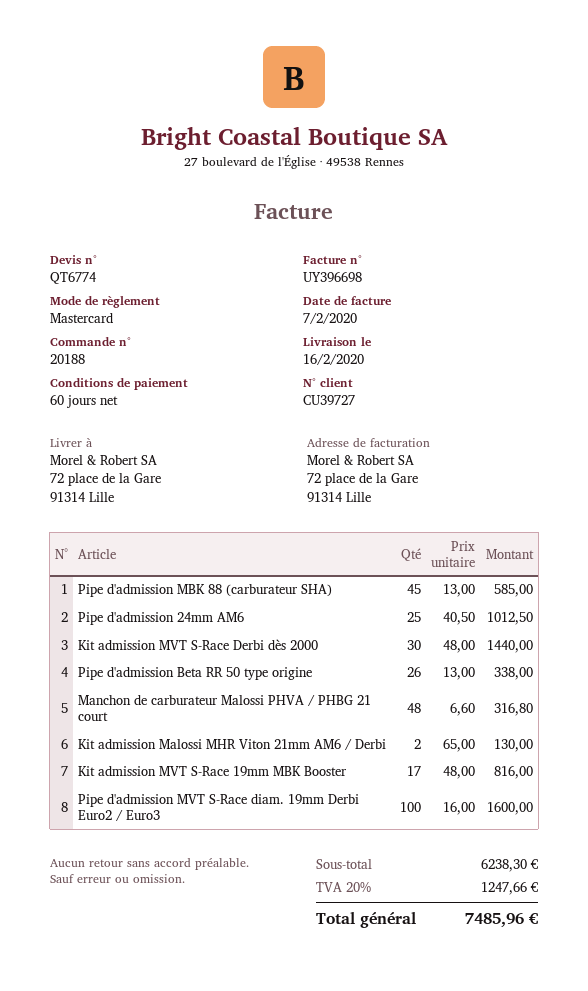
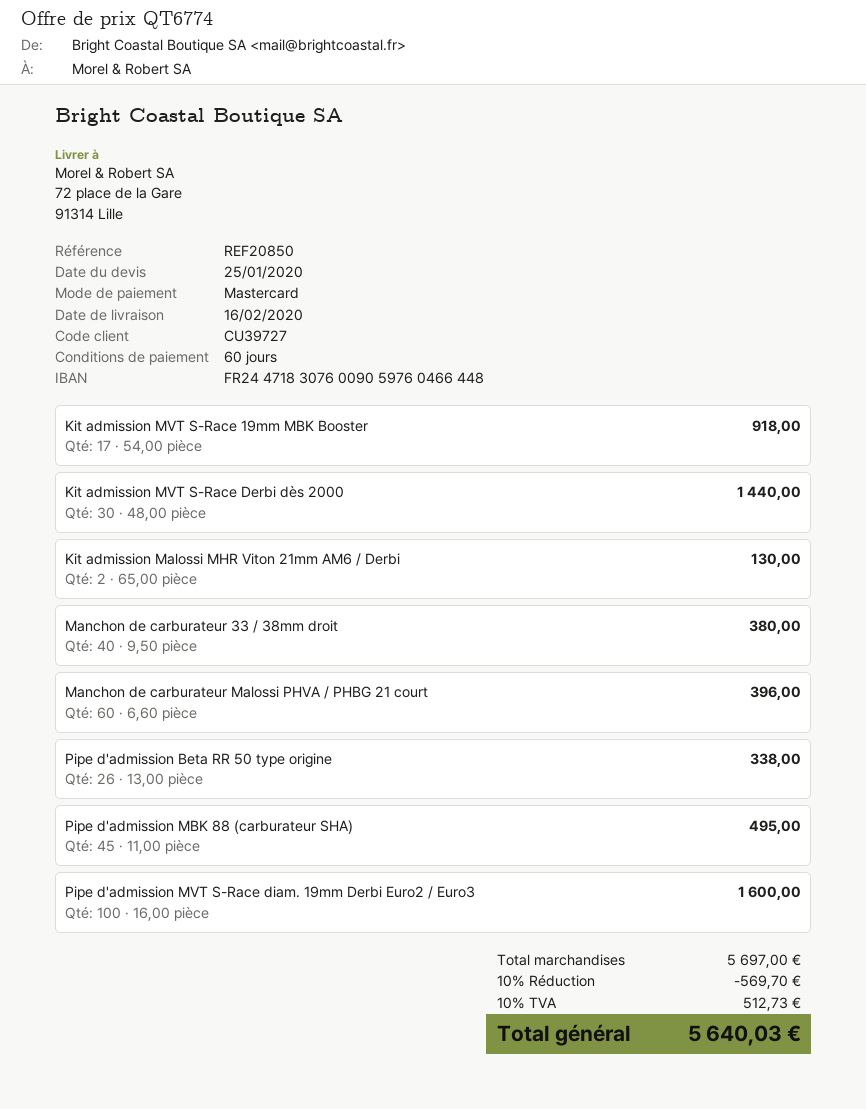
Pipe d'admission MBK 88 (carburateur SHA): 45 x 13.00 = 585.00 -> 45 x 11.00 = 495.00
Pipe d'admission 24mm AM6: 25 x 40.50 = 1012.50 -> none
Manchon de carburateur Malossi PHVA / PHBG 21 court: 48 x 6.60 = 316.80 -> 60 x 6.60 = 396.00
Kit admission MVT S-Race 19mm MBK Booster: 17 x 48.00 = 816.00 -> 17 x 54.00 = 918.00
Manchon de carburateur 33 / 38mm droit: none -> 40 x 9.50 = 380.00
subtotal: 6238.30 -> 5697.00
discount: none -> 10% = 569.70
tax: 20% = 1247.66 -> 10% = 512.73
total: 7485.96 -> 5640.03

